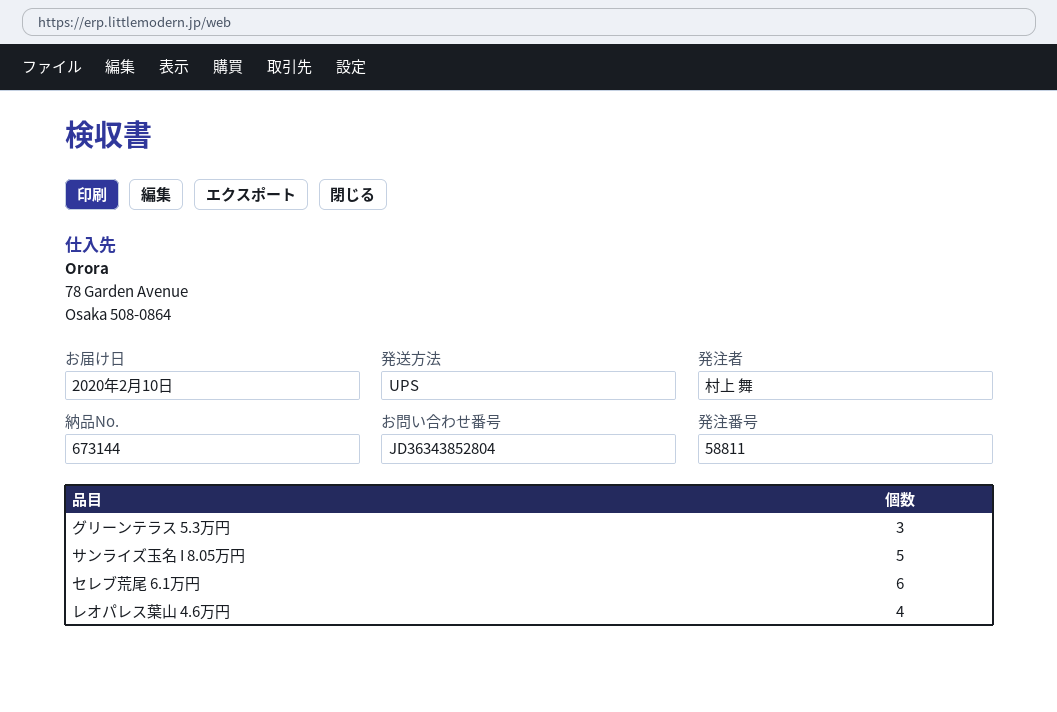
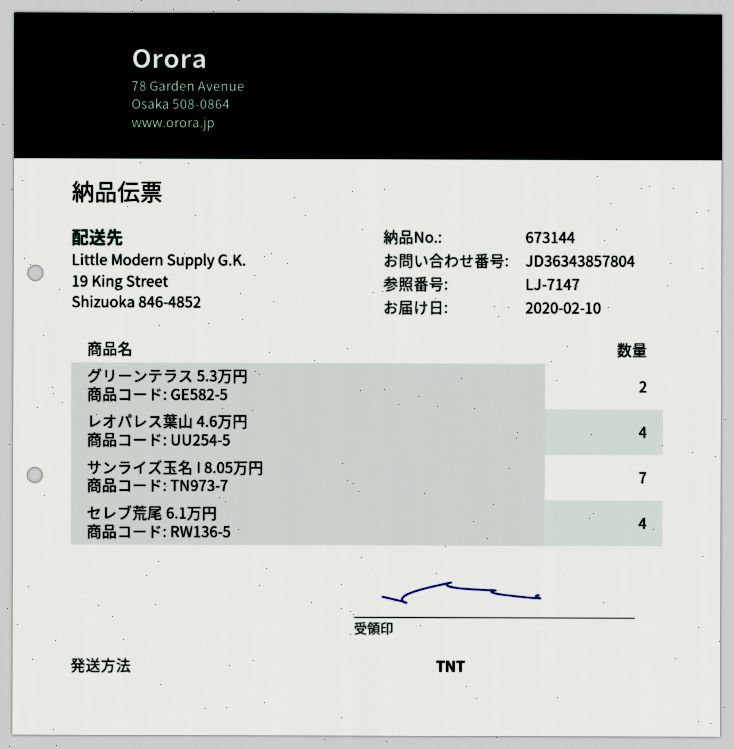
shipping method: UPS -> TNT
tracking number: JD36343852804 -> JD36343857804
グリーンテラス 5.3万円: 3 -> 2
サンライズ玉名 I 8.05万円: 5 -> 7
セレブ荒尾 6.1万円: 6 -> 4

